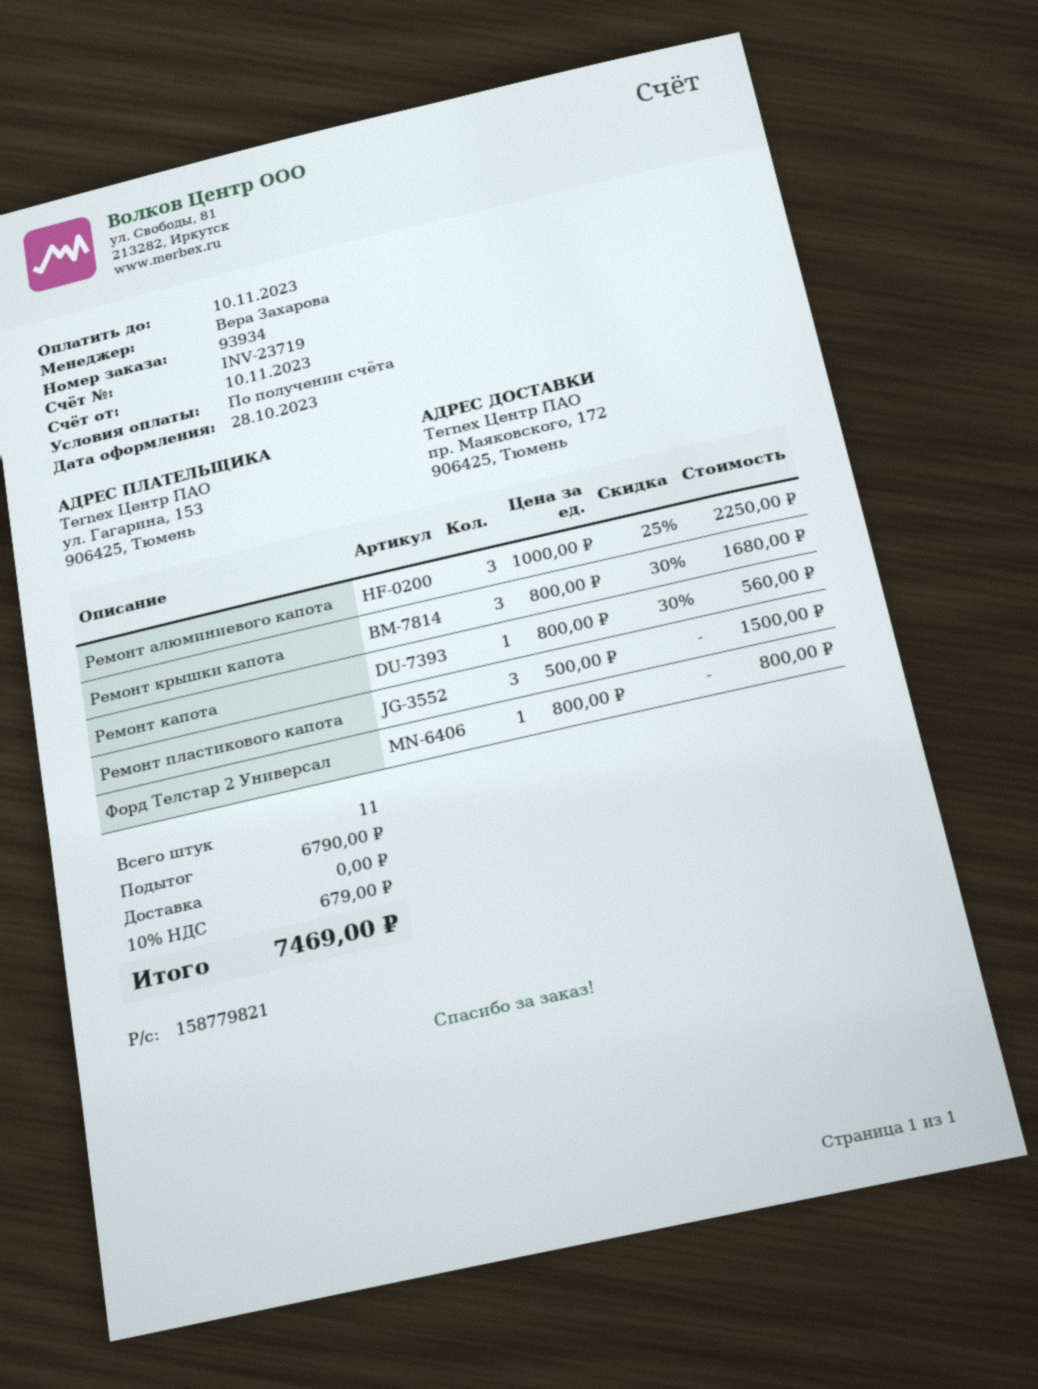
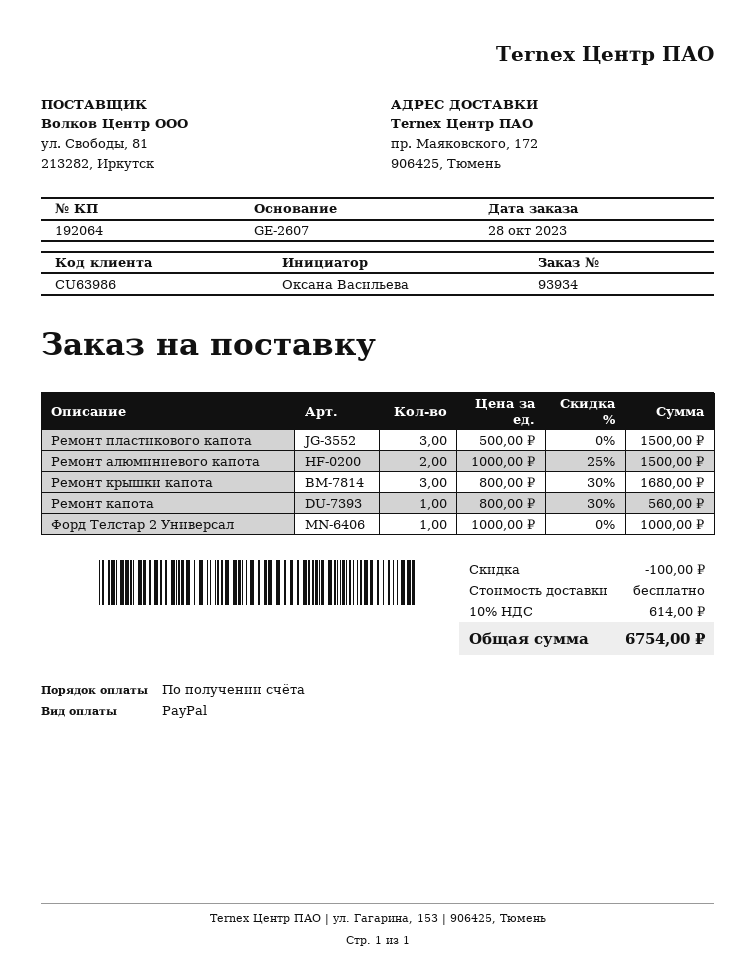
Ремонт алюминиевого капота: 3 x 1000.00 - 25% = 2250.00 -> 2 x 1000.00 - 25% = 1500.00
Форд Телстар 2 Универсал: 1 x 800.00 = 800.00 -> 1 x 1000.00 = 1000.00
discount: none -> 100.00
tax: 10% = 679.00 -> 10% = 614.00
total: 7469.00 -> 6754.00

